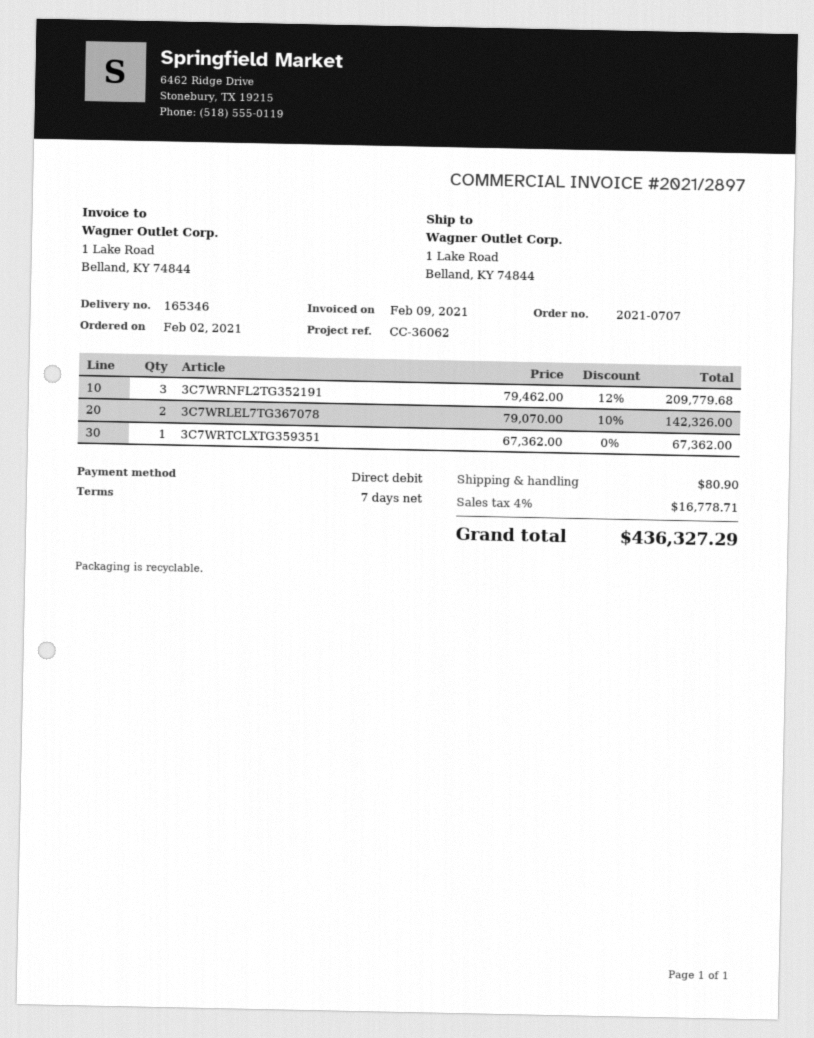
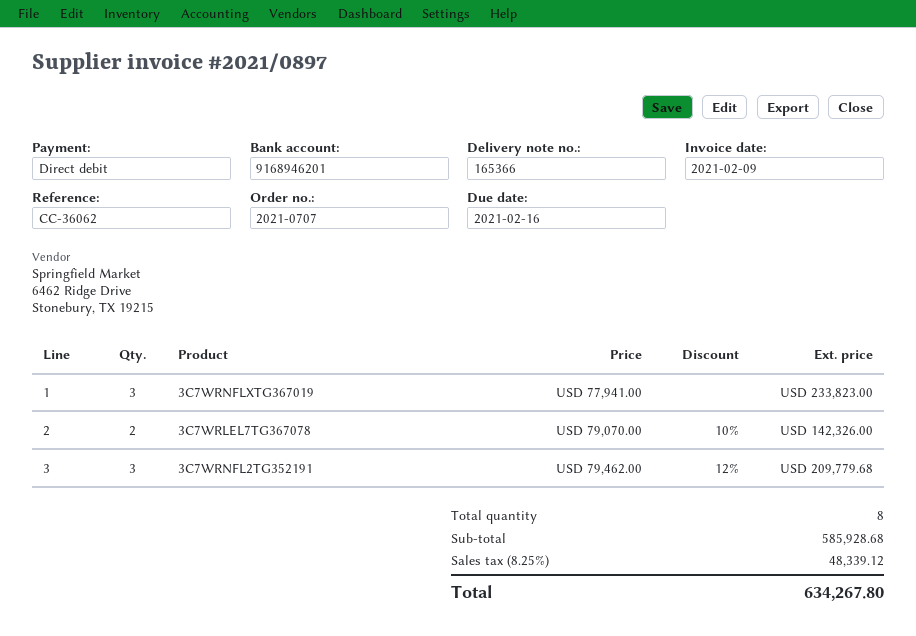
delivery note number: 165346 -> 165366
invoice number: 2021/2897 -> 2021/0897
3C7WRTCLXTG359351: 1 x 67362.00 = 67362.00 -> none
3C7WRNFLXTG367019: none -> 3 x 77941.00 = 233823.00
shipping: 80.90 -> none
tax: 4% = 16778.71 -> 8.25% = 48339.12
total: 436327.29 -> 634267.80

